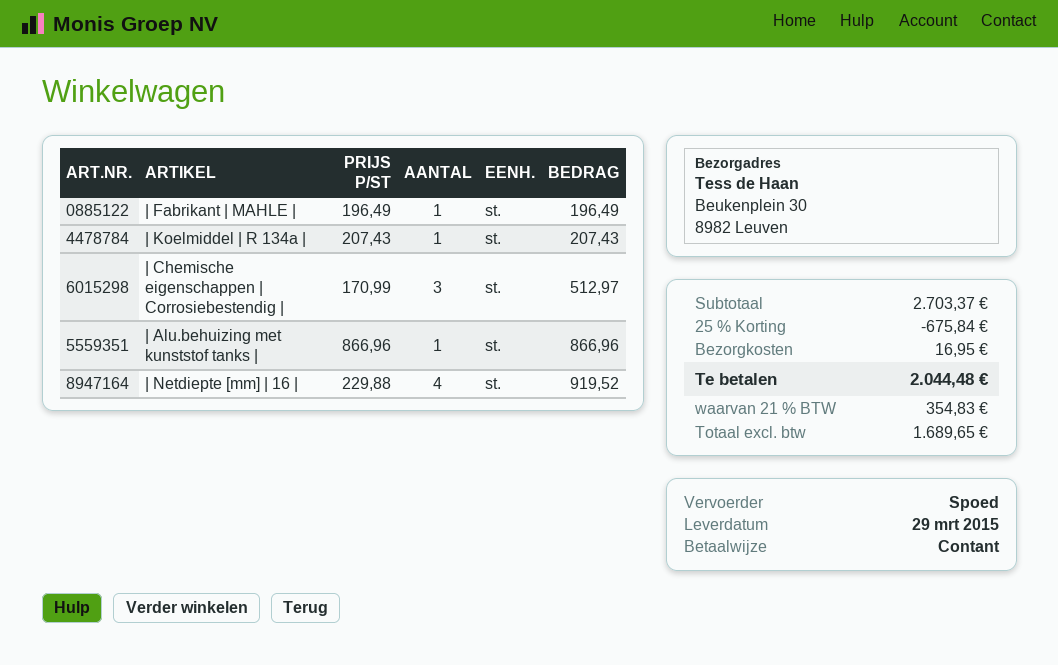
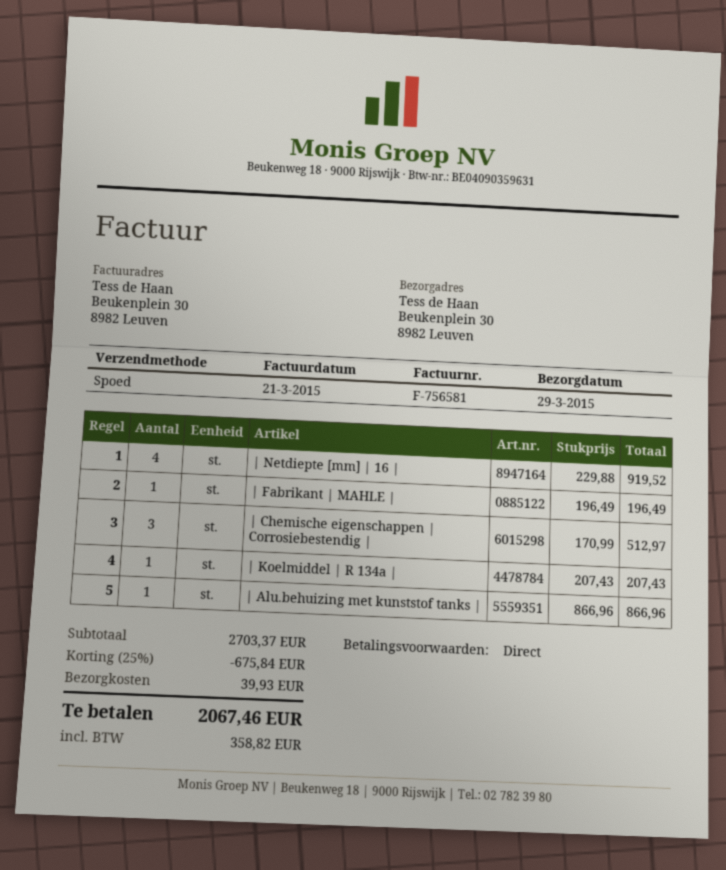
shipping: 16.95 -> 39.93
tax: 354.83 -> 358.82
total: 2044.48 -> 2067.46

